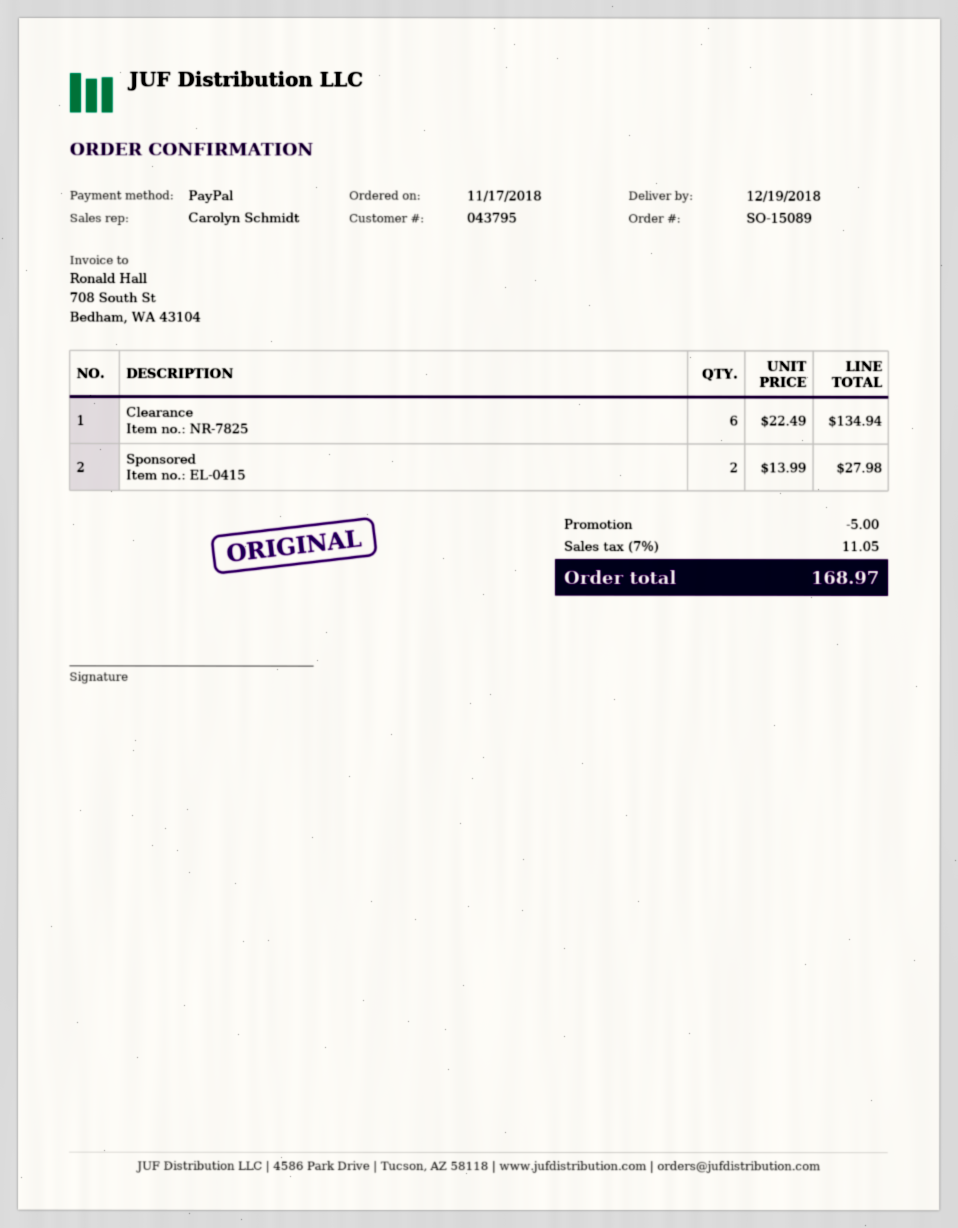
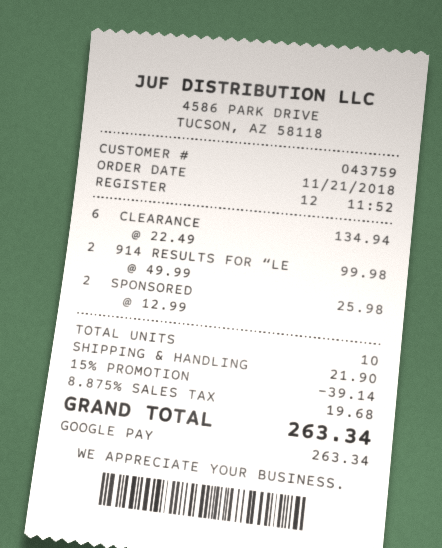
order date: 2018-11-17 -> 2018-11-21
customer number: 043795 -> 043759
payment method: PayPal -> Google Pay
Sponsored: 2 x 13.99 = 27.98 -> 2 x 12.99 = 25.98
914 RESULTS FOR “LE: none -> 2 x 49.99 = 99.98
discount: 5.00 -> 39.14
shipping: none -> 21.90
tax: 7% = 11.05 -> 8.875% = 19.68
total: 168.97 -> 263.34

